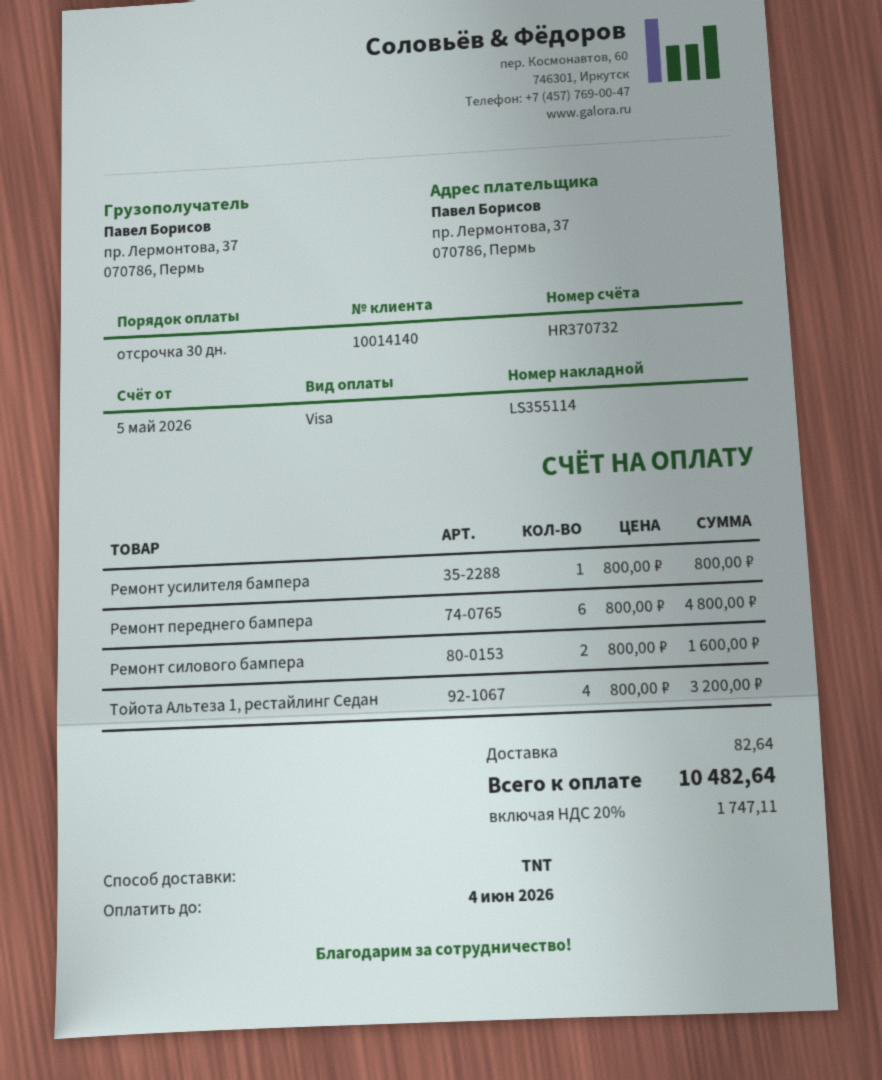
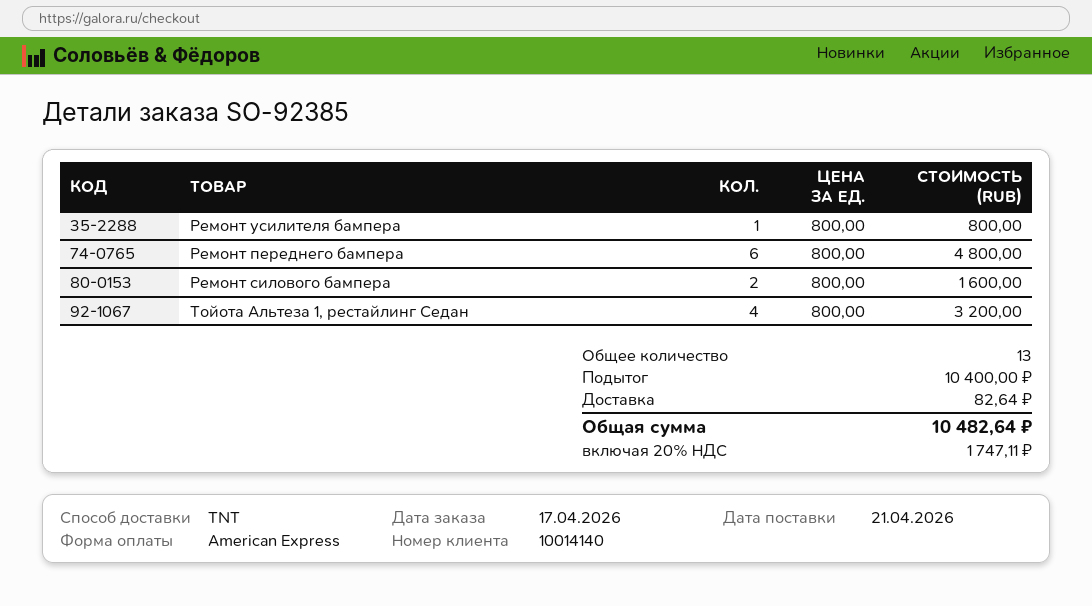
payment method: Visa -> American Express

